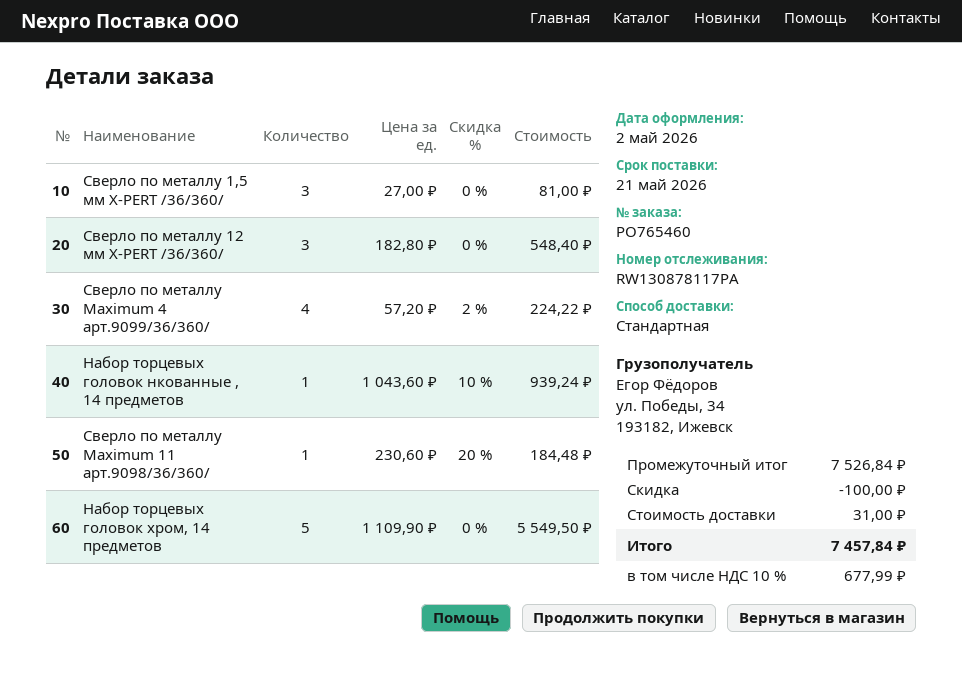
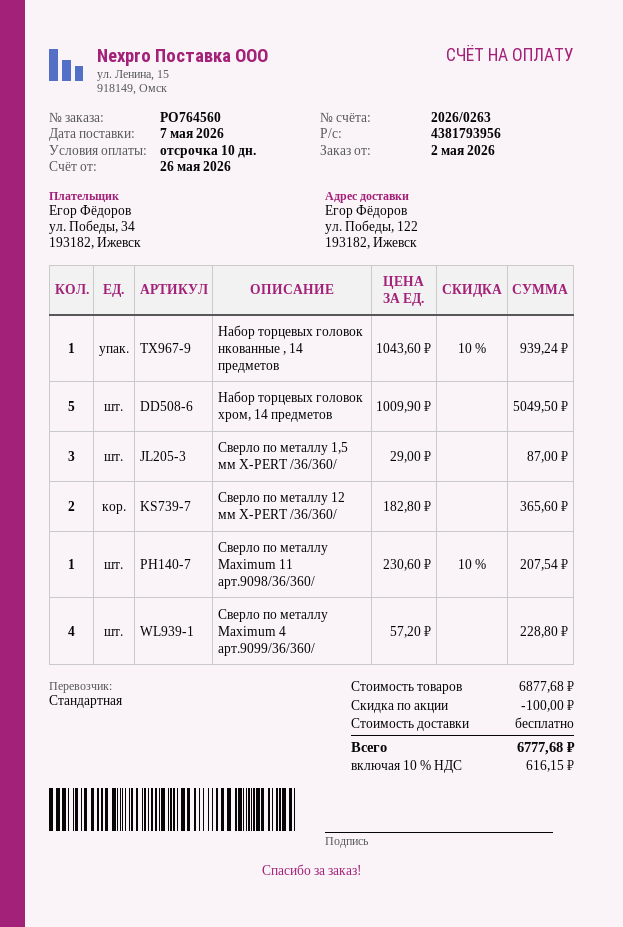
order number: PO765460 -> PO764560
delivery date: 2026-05-21 -> 2026-05-07
ship to: ул. Победы, 34, 193182, Ижевск -> ул. Победы, 122, 193182, Ижевск
Сверло по металлу 1,5 мм X-PERT /36/360/: 3 x 27.00 = 81.00 -> 3 x 29.00 = 87.00
Сверло по металлу 12 мм X-PERT /36/360/: 3 x 182.80 = 548.40 -> 2 x 182.80 = 365.60
Сверло по металлу Maximum 4 арт.9099/36/360/: 4 x 57.20 - 2% = 224.22 -> 4 x 57.20 = 228.80
Сверло по металлу Maximum 11 арт.9098/36/360/: 1 x 230.60 - 20% = 184.48 -> 1 x 230.60 - 10% = 207.54
Набор торцевых головок хром, 14 предметов: 5 x 1109.90 = 5549.50 -> 5 x 1009.90 = 5049.50
subtotal: 7526.84 -> 6877.68
shipping: 31.00 -> 0.00
tax: 10% = 677.99 -> 10% = 616.15
total: 7457.84 -> 6777.68

